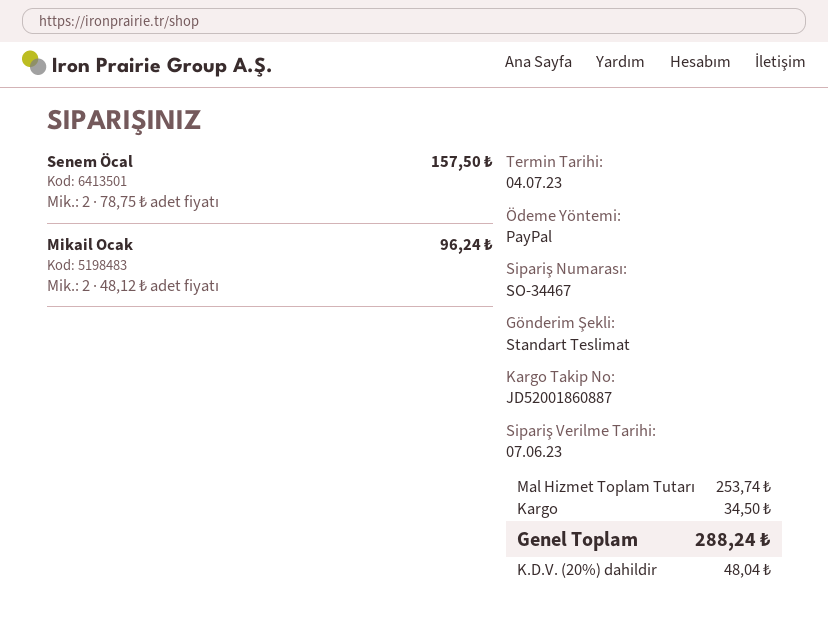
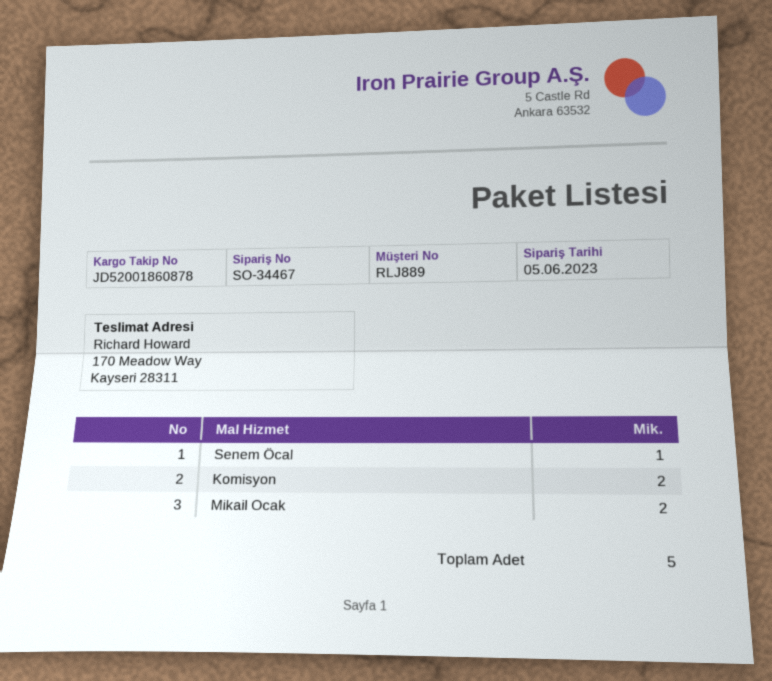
order date: 2023-06-07 -> 2023-06-05
tracking number: JD52001860887 -> JD52001860878
Senem Öcal: 2 -> 1
Komisyon: none -> 2

